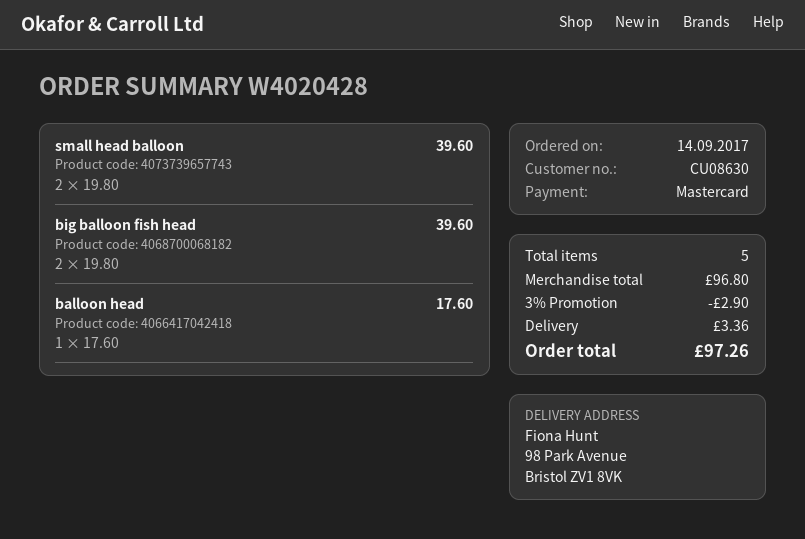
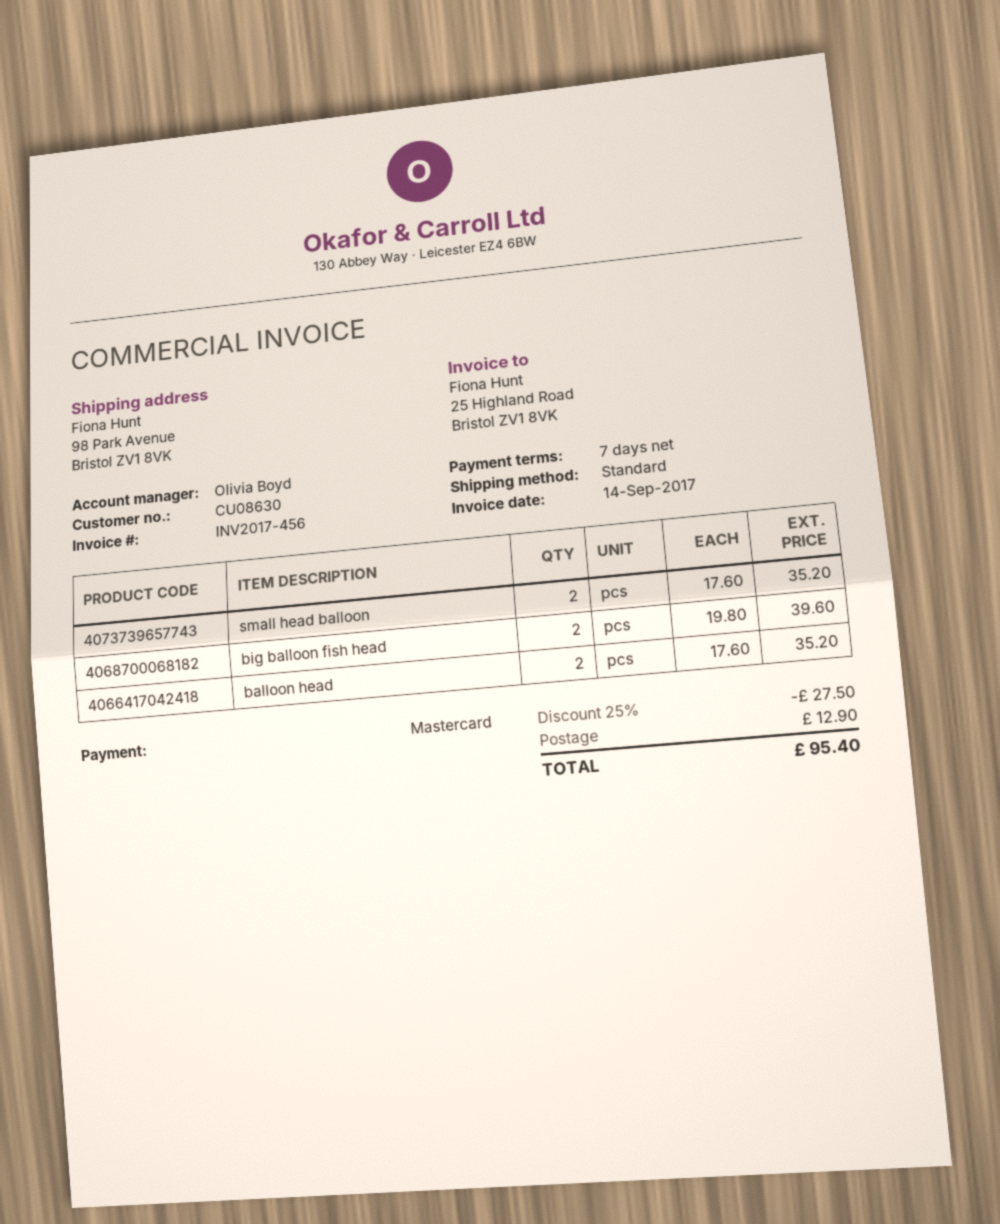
small head balloon: 2 x 19.80 = 39.60 -> 2 x 17.60 = 35.20
balloon head: 1 x 17.60 = 17.60 -> 2 x 17.60 = 35.20
discount: 3% = 2.90 -> 25% = 27.50
shipping: 3.36 -> 12.90
total: 97.26 -> 95.40

